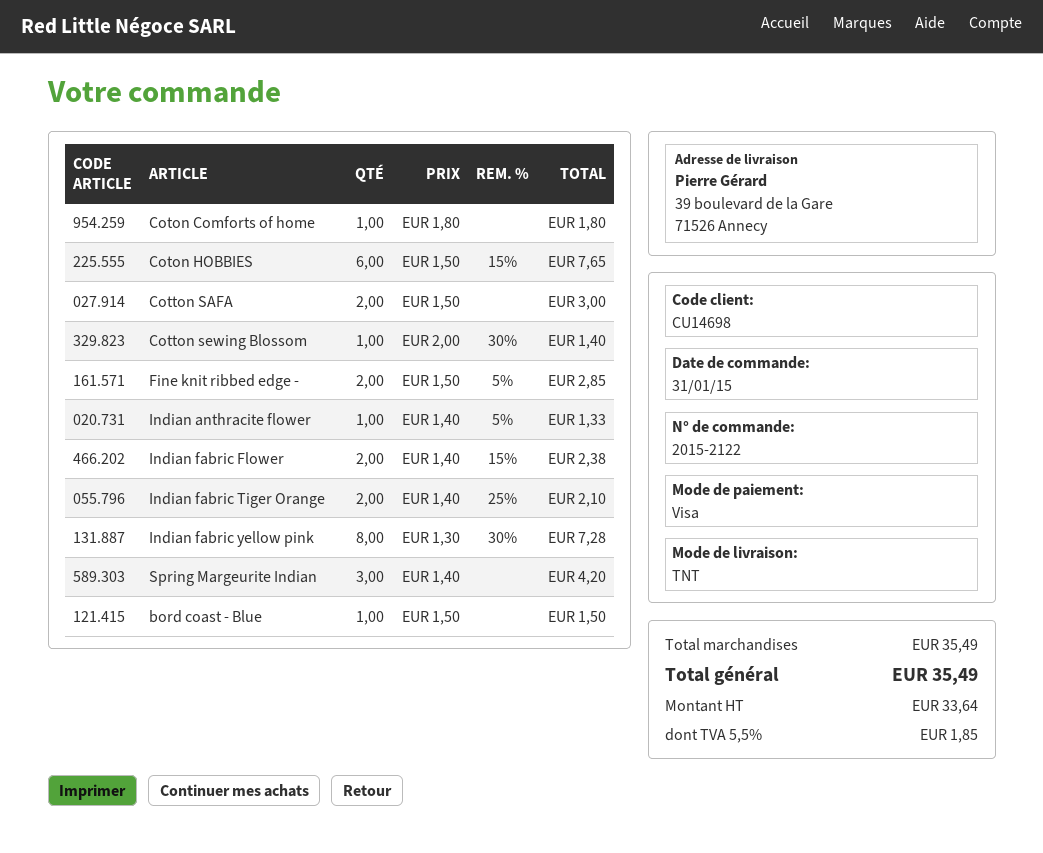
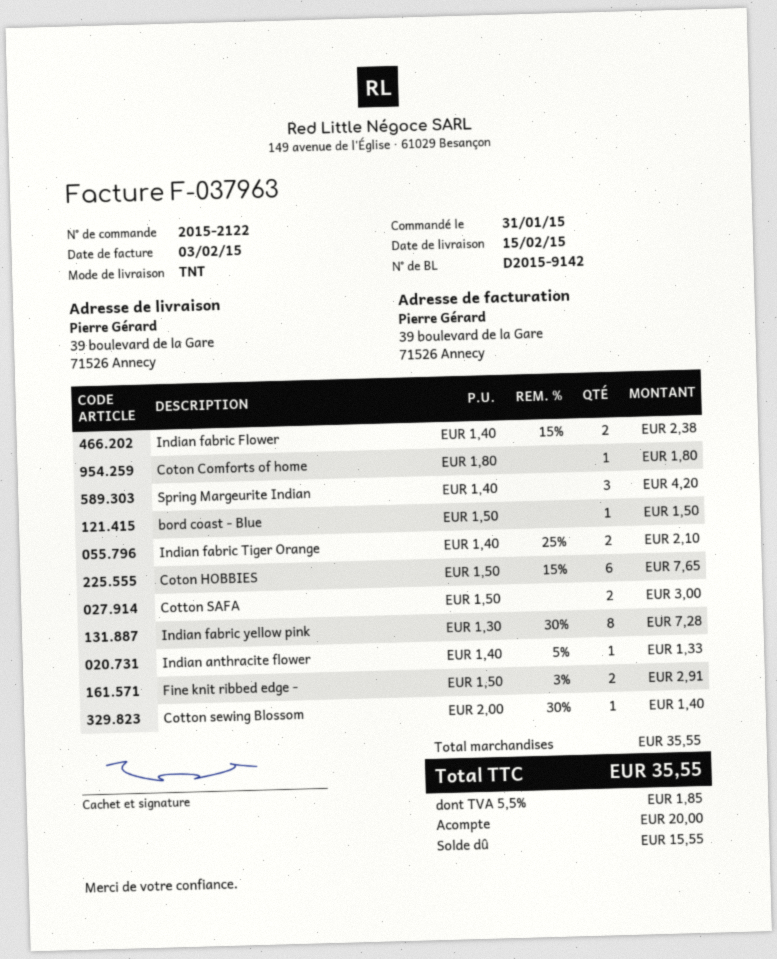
Fine knit ribbed edge -: 2 x 1.50 - 5% = 2.85 -> 2 x 1.50 - 3% = 2.91
subtotal: 35.49 -> 35.55
total: 35.49 -> 35.55

